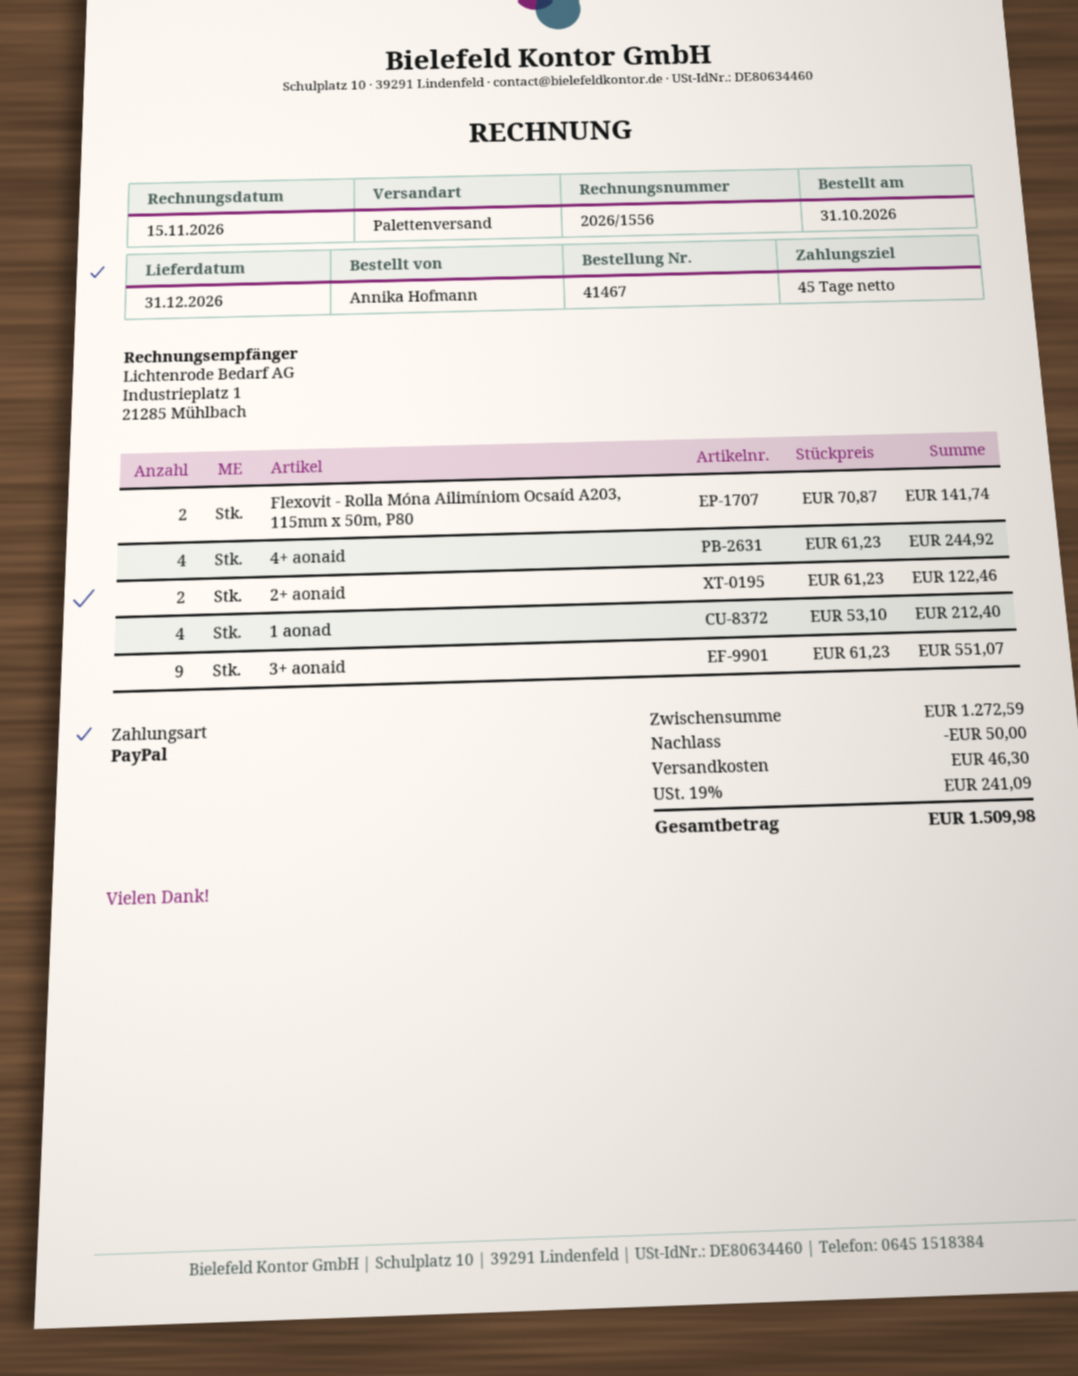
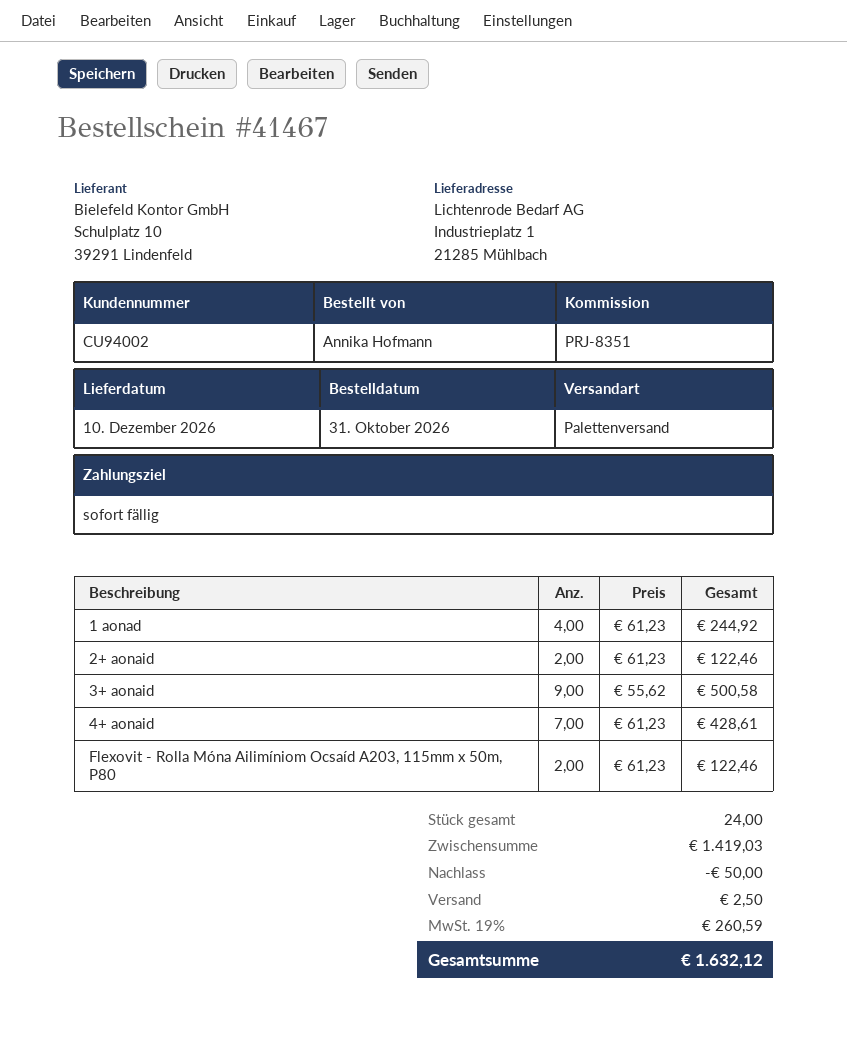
delivery date: 2026-12-31 -> 2026-12-10
payment terms: 45 days -> on receipt
Flexovit - Rolla Móna Ailimíniom Ocsaíd A203, 115mm x 50m, P80: 2 x 70.87 = 141.74 -> 2 x 61.23 = 122.46
4+ aonaid: 4 x 61.23 = 244.92 -> 7 x 61.23 = 428.61
1 aonad: 4 x 53.10 = 212.40 -> 4 x 61.23 = 244.92
3+ aonaid: 9 x 61.23 = 551.07 -> 9 x 55.62 = 500.58
subtotal: 1272.59 -> 1419.03
shipping: 46.30 -> 2.50
tax: 19% = 241.09 -> 19% = 260.59
total: 1509.98 -> 1632.12

